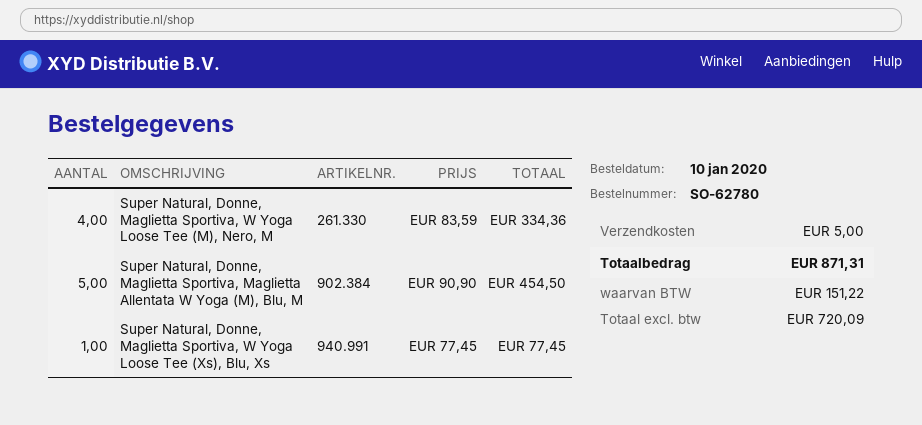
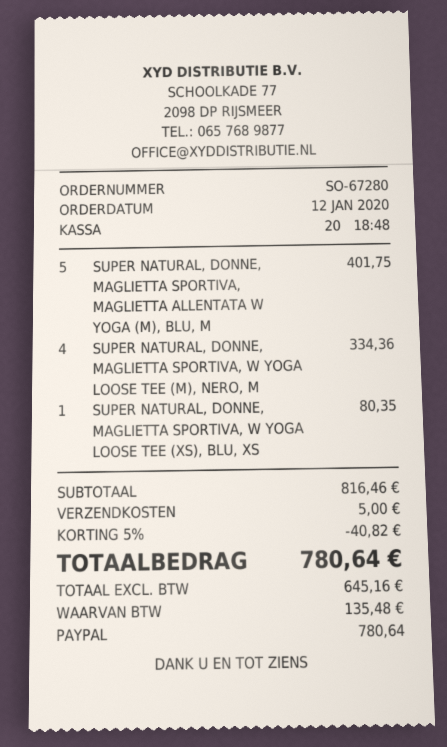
order number: SO-62780 -> SO-67280
order date: 2020-01-10 -> 2020-01-12
Super Natural, Donne, Maglietta Sportiva, Maglietta Allentata W Yoga (M), Blu, M: 5 for 454.50 -> 5 for 401.75
Super Natural, Donne, Maglietta Sportiva, W Yoga Loose Tee (Xs), Blu, Xs: 1 for 77.45 -> 1 for 80.35
discount: none -> 5% = 40.82
net: 720.09 -> 645.16
tax: 151.22 -> 135.48
total: 871.31 -> 780.64

